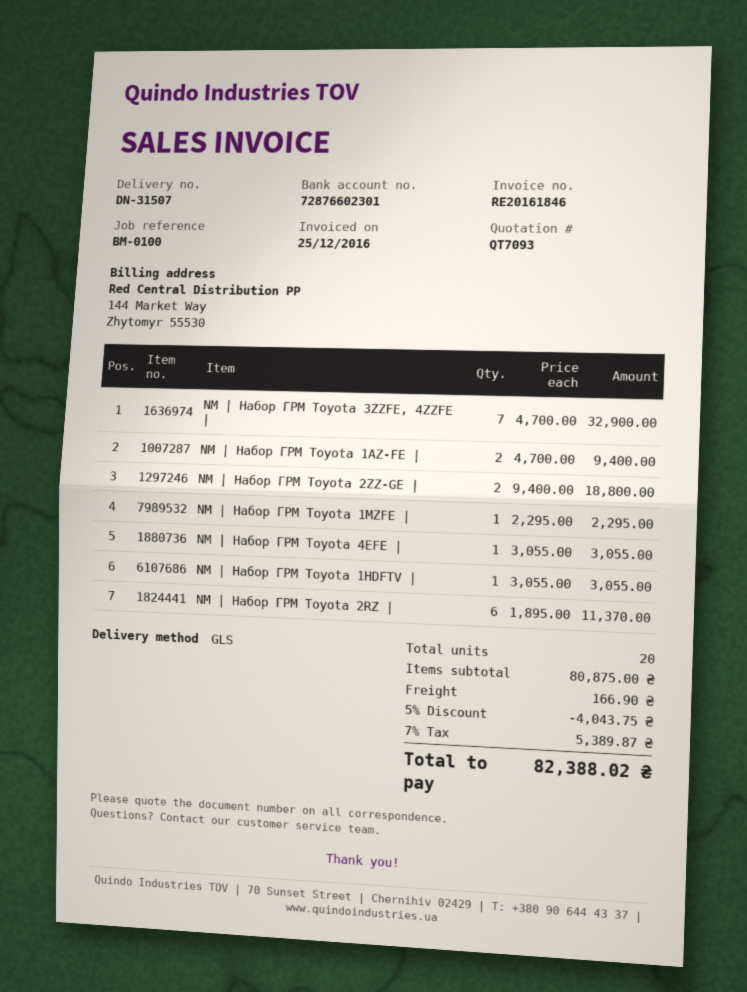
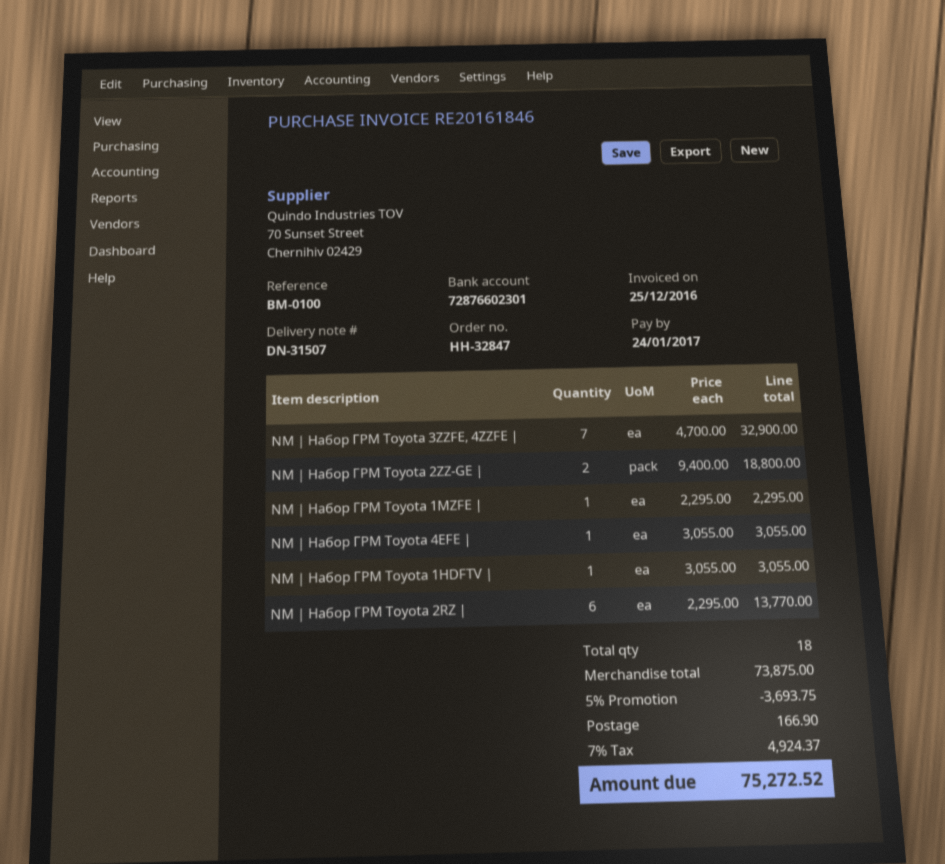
NM | Набор ГРМ Toyota 1AZ-FE |: 2 x 4700.00 = 9400.00 -> none
NM | Набор ГРМ Toyota 2RZ |: 6 x 1895.00 = 11370.00 -> 6 x 2295.00 = 13770.00
total quantity: 20 -> 18
subtotal: 80875.00 -> 73875.00
discount: 5% = 4043.75 -> 5% = 3693.75
tax: 7% = 5389.87 -> 7% = 4924.37
total: 82388.02 -> 75272.52

